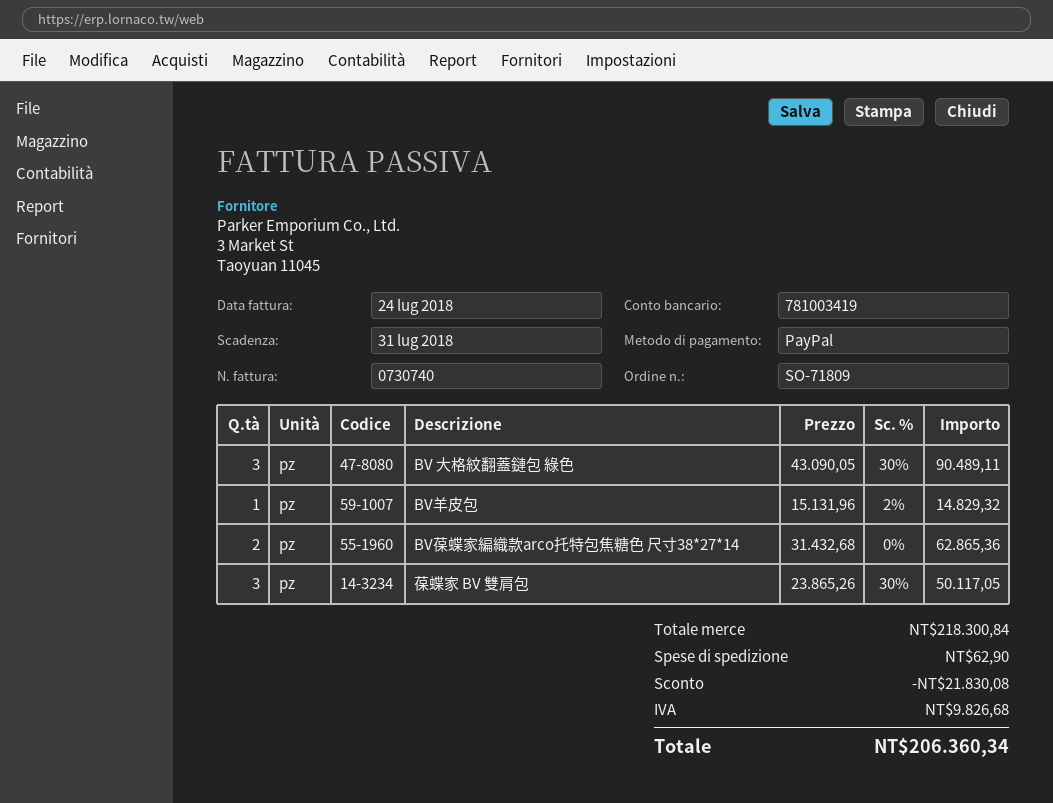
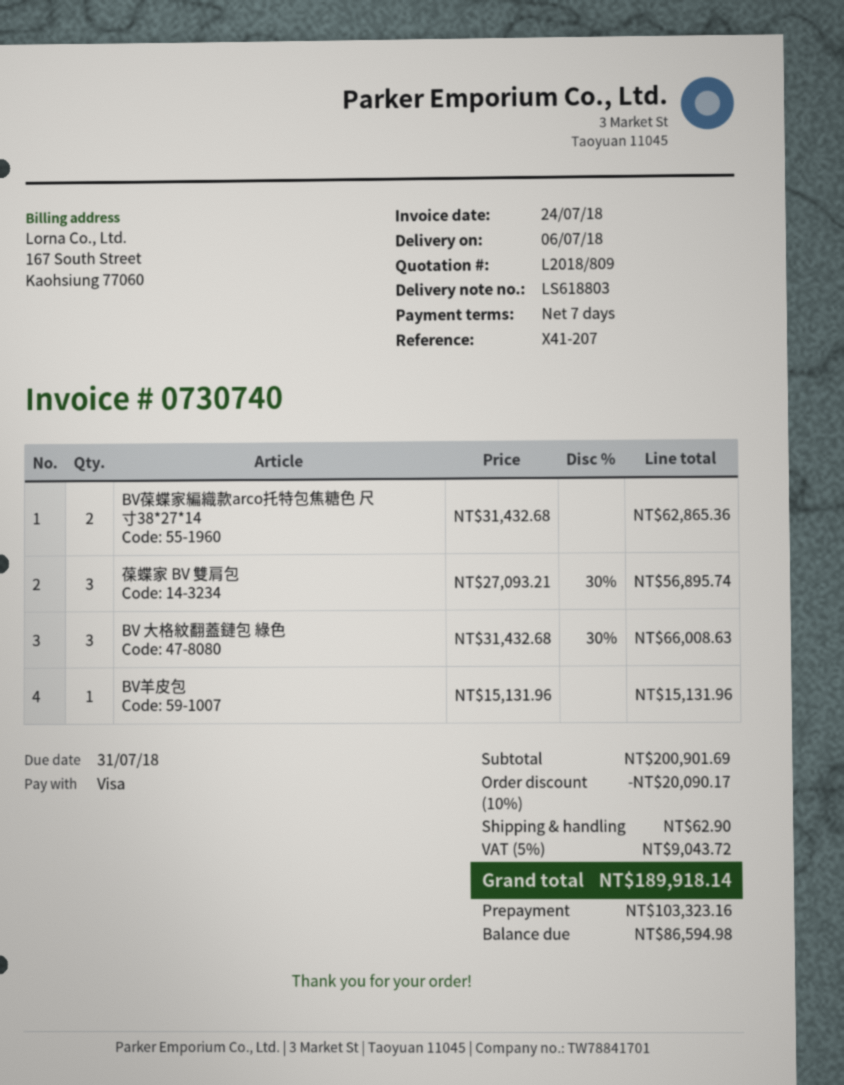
payment method: PayPal -> Visa
BV 大格紋翻蓋鏈包 綠色: 3 x 43090.05 - 30% = 90489.11 -> 3 x 31432.68 - 30% = 66008.63
BV羊皮包: 1 x 15131.96 - 2% = 14829.32 -> 1 x 15131.96 = 15131.96
葆蝶家 BV 雙肩包: 3 x 23865.26 - 30% = 50117.05 -> 3 x 27093.21 - 30% = 56895.74
subtotal: 218300.84 -> 200901.69
discount: 21830.08 -> 20090.17
tax: 9826.68 -> 9043.72
total: 206360.34 -> 189918.14

